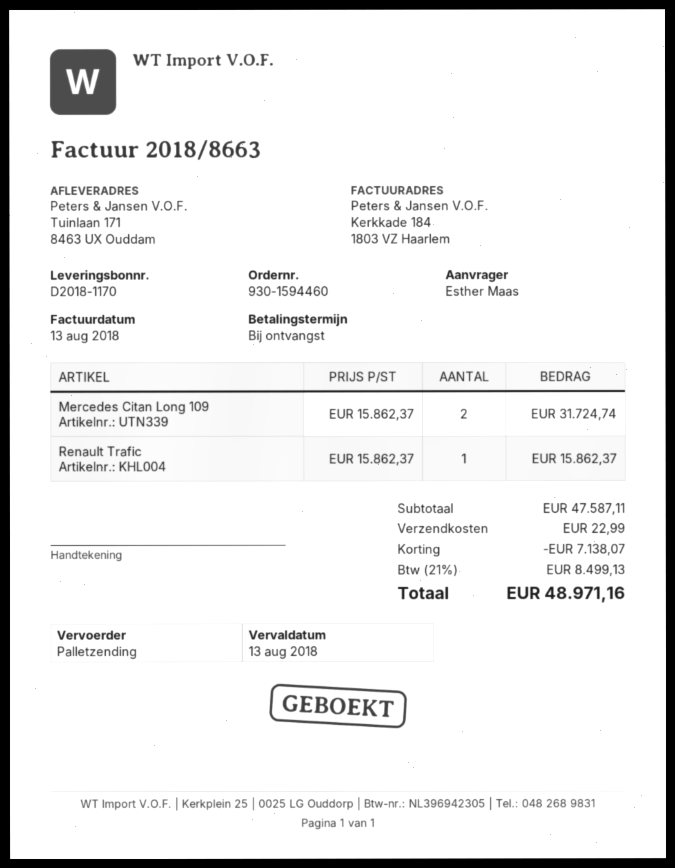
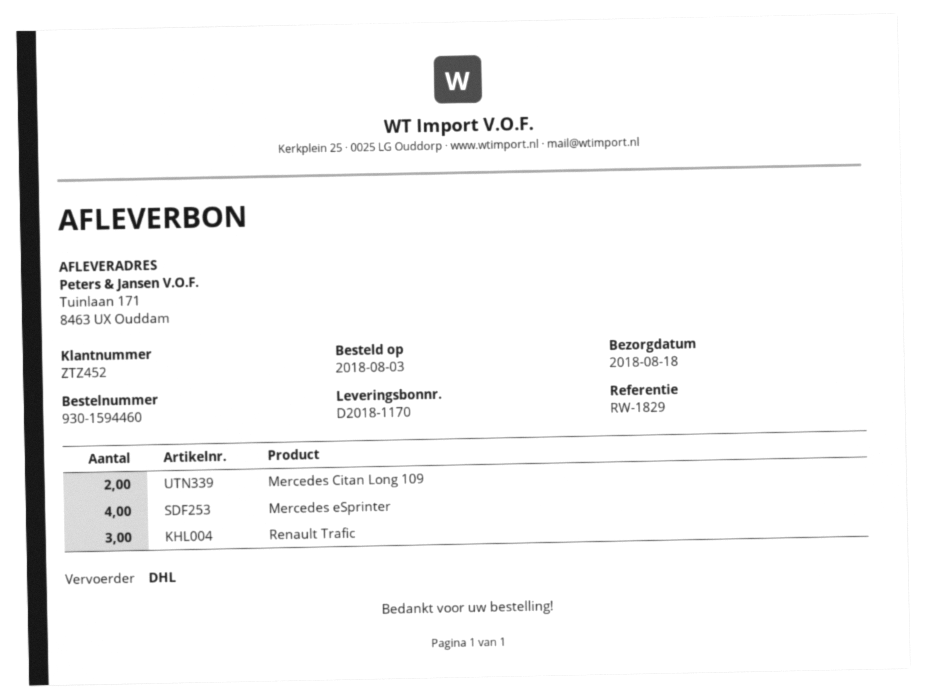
shipping method: pallet freight -> DHL
Renault Trafic: 1 -> 3
Mercedes eSprinter: none -> 4

